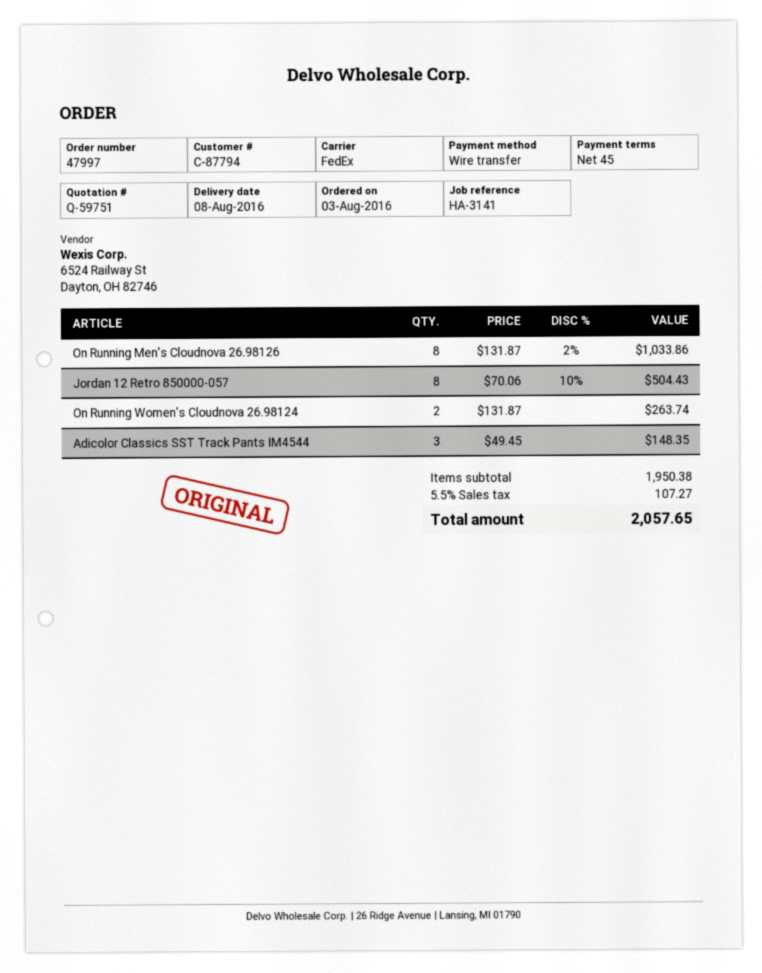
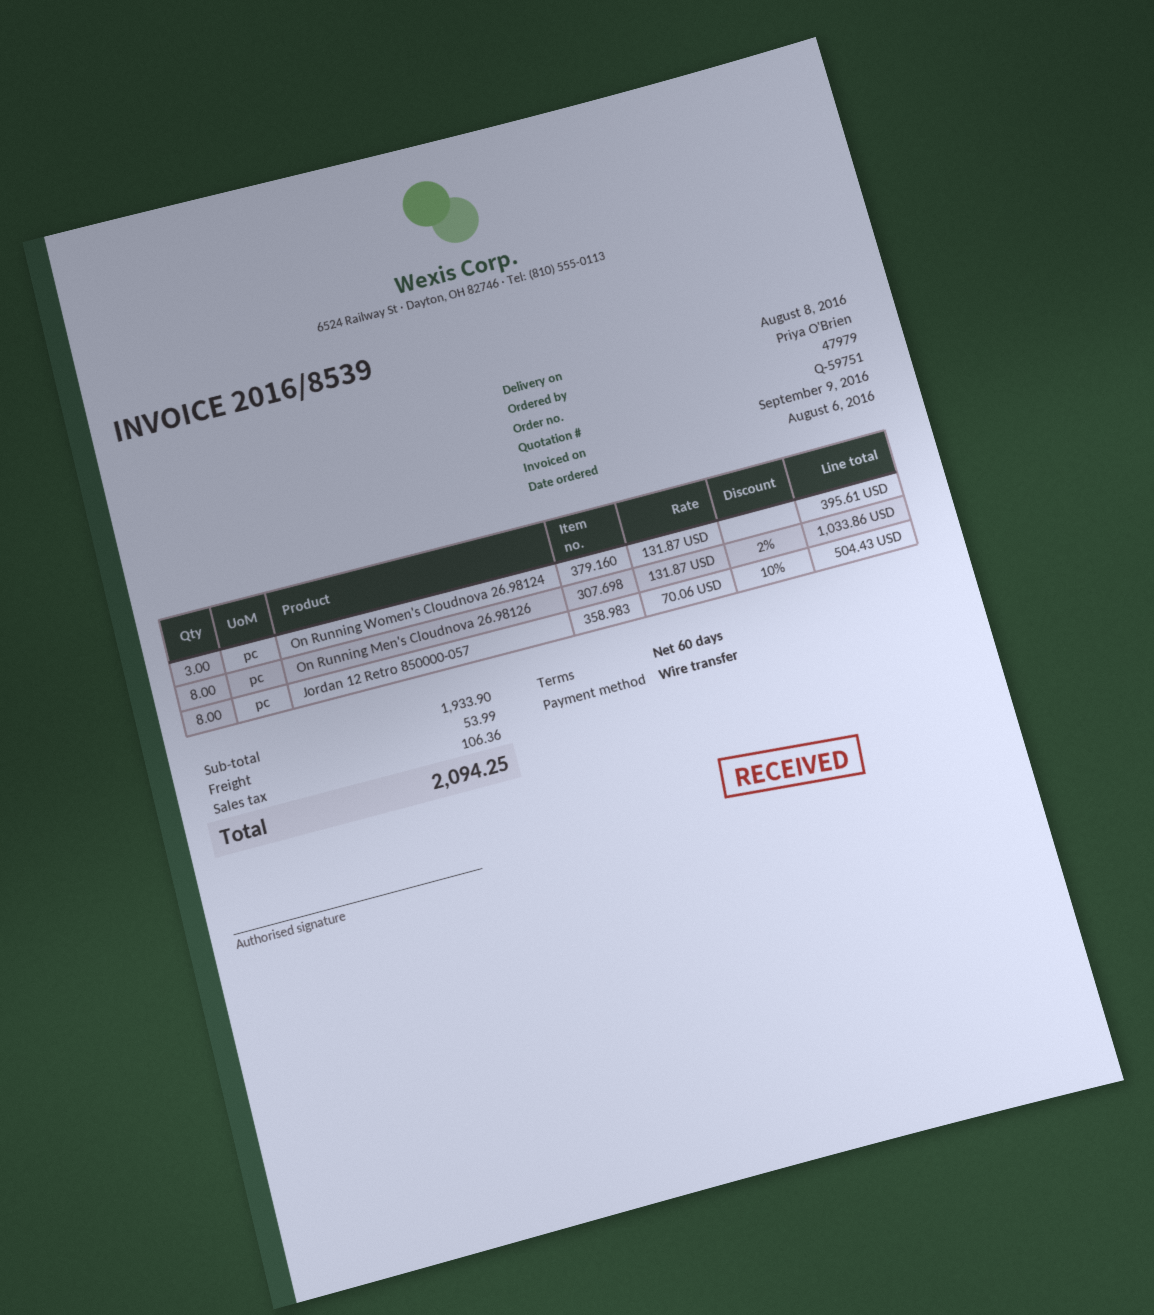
order number: 47997 -> 47979
order date: 2016-08-03 -> 2016-08-06
payment terms: 45 days -> 60 days
On Running Women's Cloudnova 26.98124: 2 x 131.87 = 263.74 -> 3 x 131.87 = 395.61
Adicolor Classics SST Track Pants IM4544: 3 x 49.45 = 148.35 -> none
subtotal: 1950.38 -> 1933.90
shipping: none -> 53.99
tax: 107.27 -> 106.36
total: 2057.65 -> 2094.25

